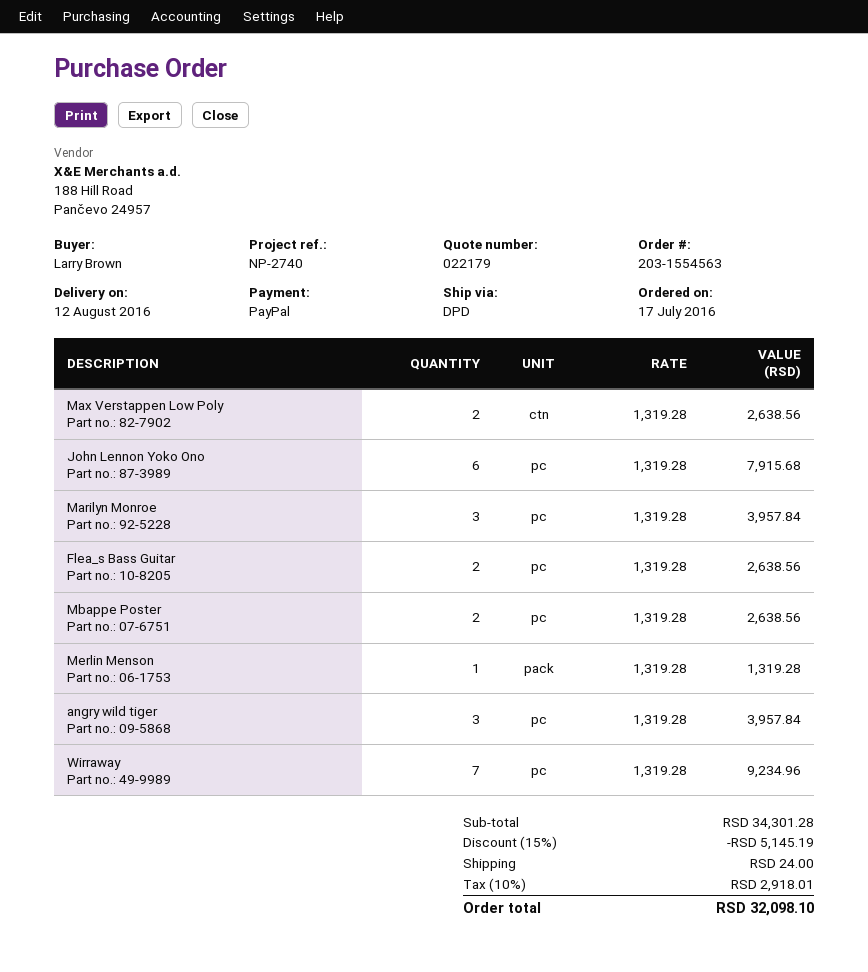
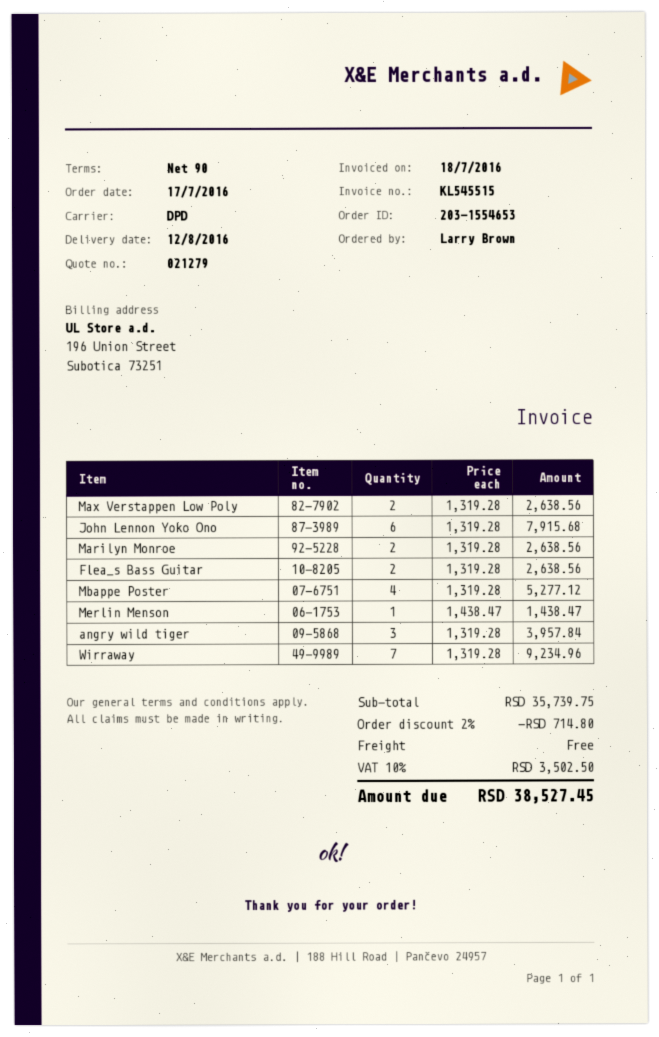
quote number: 022179 -> 021279
order number: 203-1554563 -> 203-1554653
Marilyn Monroe: 3 x 1319.28 = 3957.84 -> 2 x 1319.28 = 2638.56
Mbappe Poster: 2 x 1319.28 = 2638.56 -> 4 x 1319.28 = 5277.12
Merlin Menson: 1 x 1319.28 = 1319.28 -> 1 x 1438.47 = 1438.47
subtotal: 34301.28 -> 35739.75
discount: 15% = 5145.19 -> 2% = 714.80
shipping: 24.00 -> 0.00
tax: 10% = 2918.01 -> 10% = 3502.50
total: 32098.10 -> 38527.45

